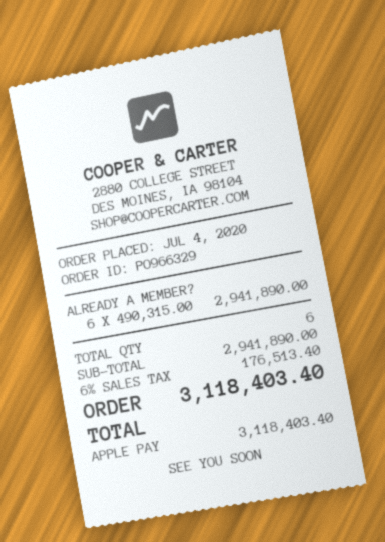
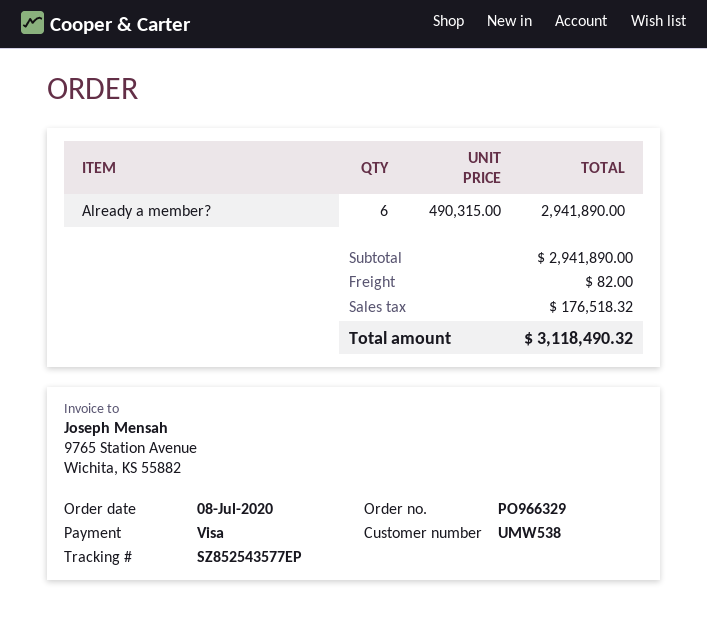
order date: 2020-07-04 -> 2020-07-08
payment method: Apple Pay -> Visa
shipping: none -> 82.00
tax: 176513.40 -> 176518.32
total: 3118403.40 -> 3118490.32

